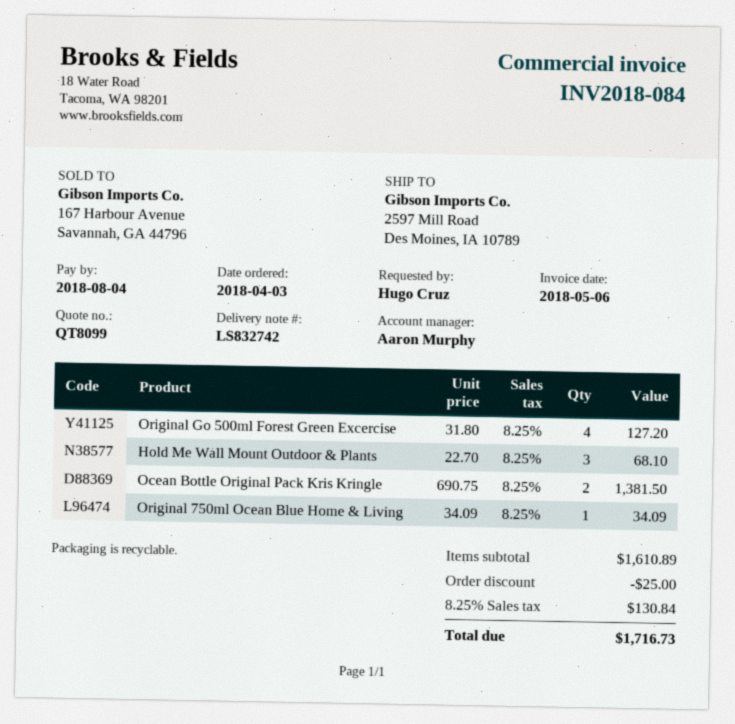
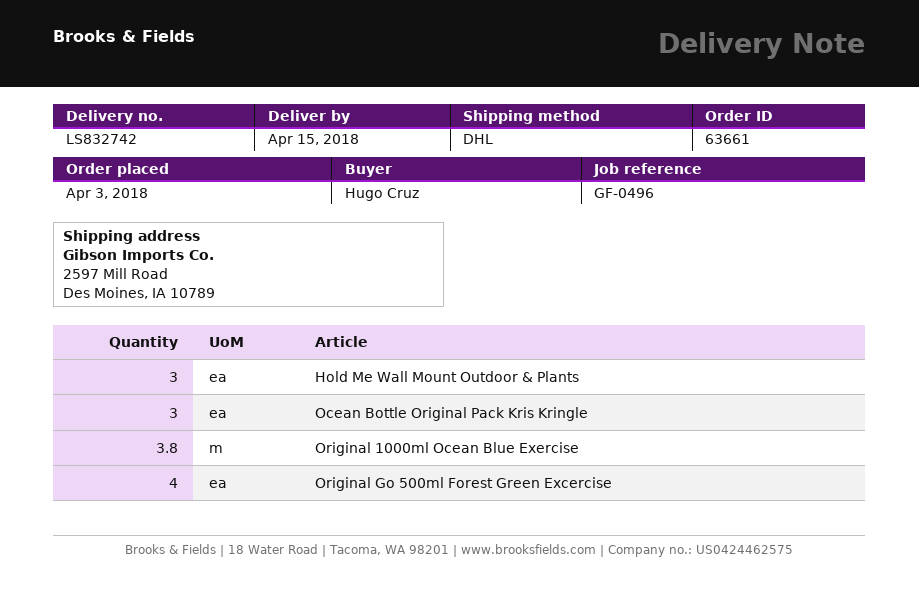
Ocean Bottle Original Pack Kris Kringle: 2 -> 3
Original 750ml Ocean Blue Home & Living: 1 -> none
Original 1000ml Ocean Blue Exercise: none -> 3.8

